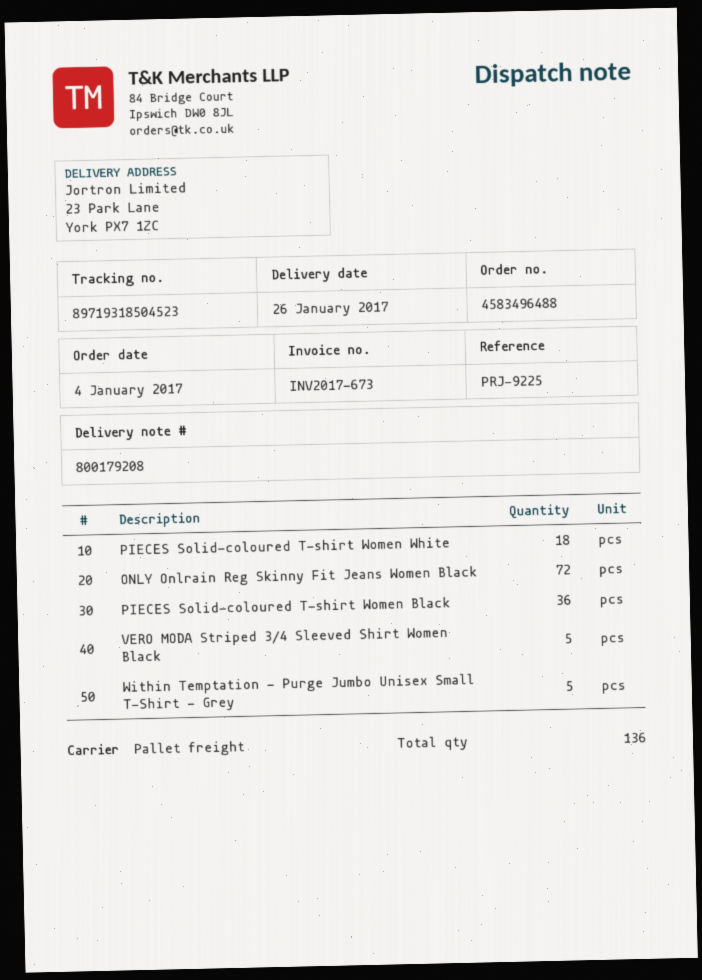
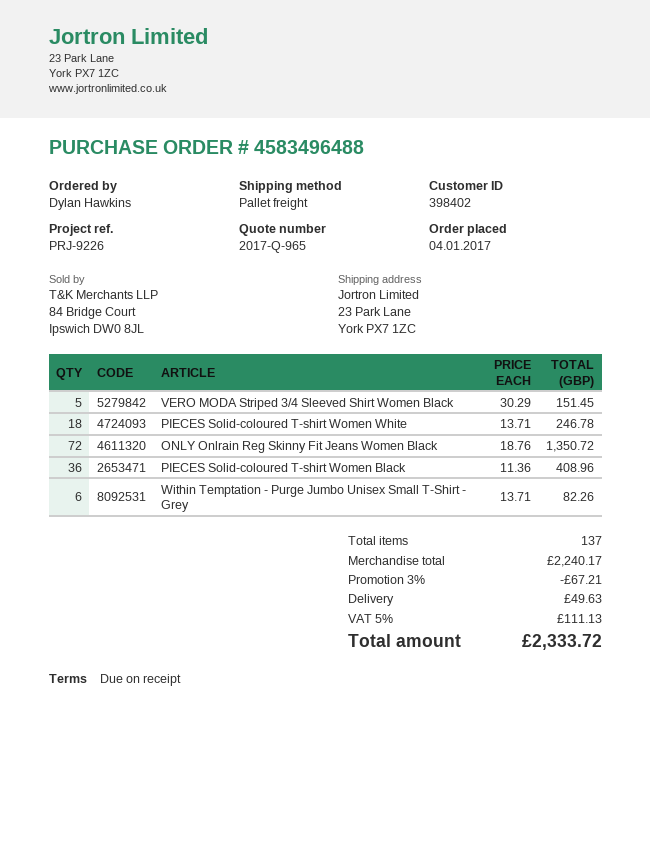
reference: PRJ-9225 -> PRJ-9226
Within Temptation - Purge Jumbo Unisex Small T-Shirt - Grey: 5 -> 6
total quantity: 136 -> 137

